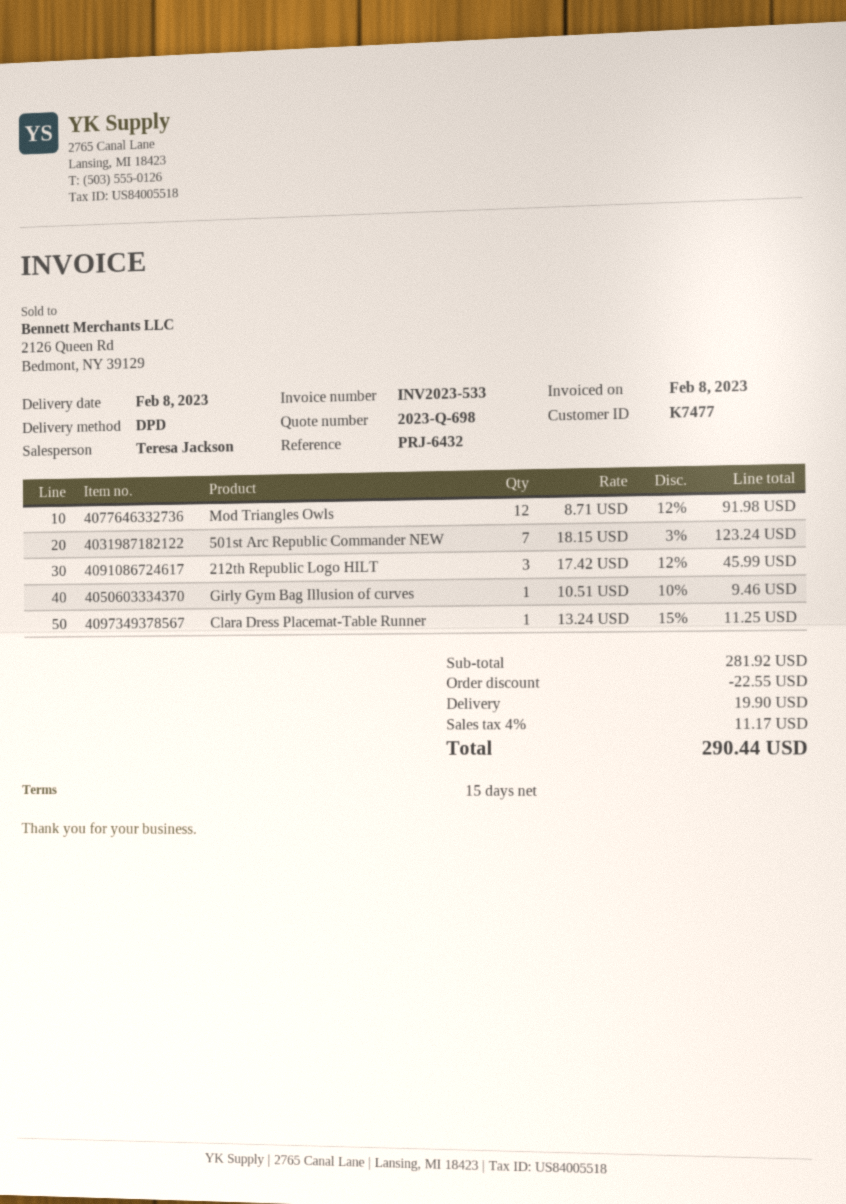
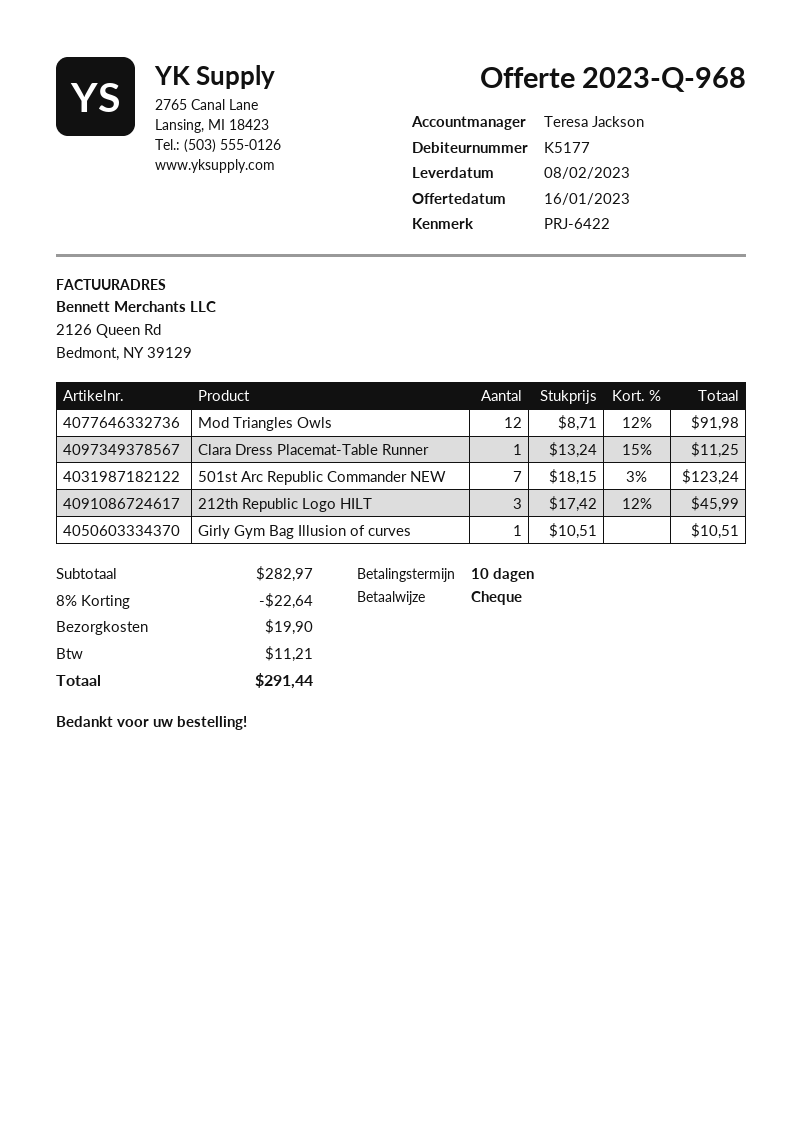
quote number: 2023-Q-698 -> 2023-Q-968
payment terms: 15 days -> 10 days
customer number: K7477 -> K5177
reference: PRJ-6432 -> PRJ-6422
Girly Gym Bag Illusion of curves: 1 x 10.51 - 10% = 9.46 -> 1 x 10.51 = 10.51
subtotal: 281.92 -> 282.97
discount: 22.55 -> 22.64
tax: 11.17 -> 11.21
total: 290.44 -> 291.44

